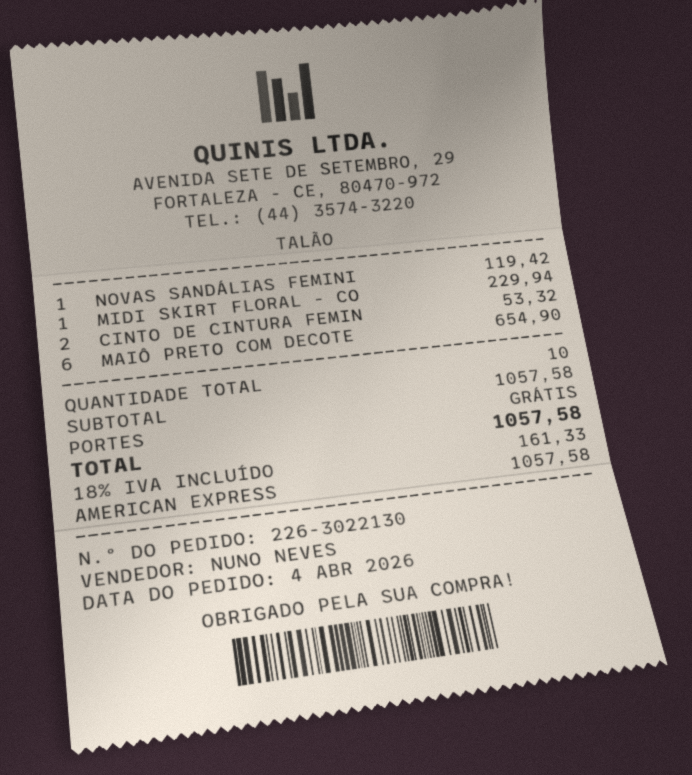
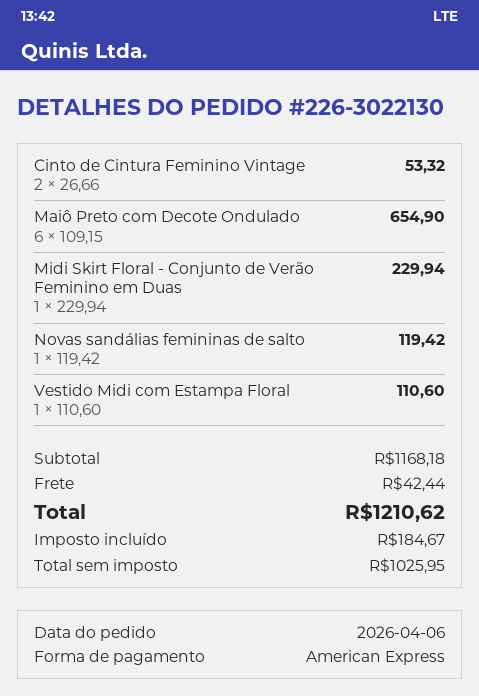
order date: 2026-04-04 -> 2026-04-06
Vestido Midi com Estampa Floral: none -> 1 for 110.60
subtotal: 1057.58 -> 1168.18
shipping: 0.00 -> 42.44
tax: 161.33 -> 184.67
total: 1057.58 -> 1210.62

